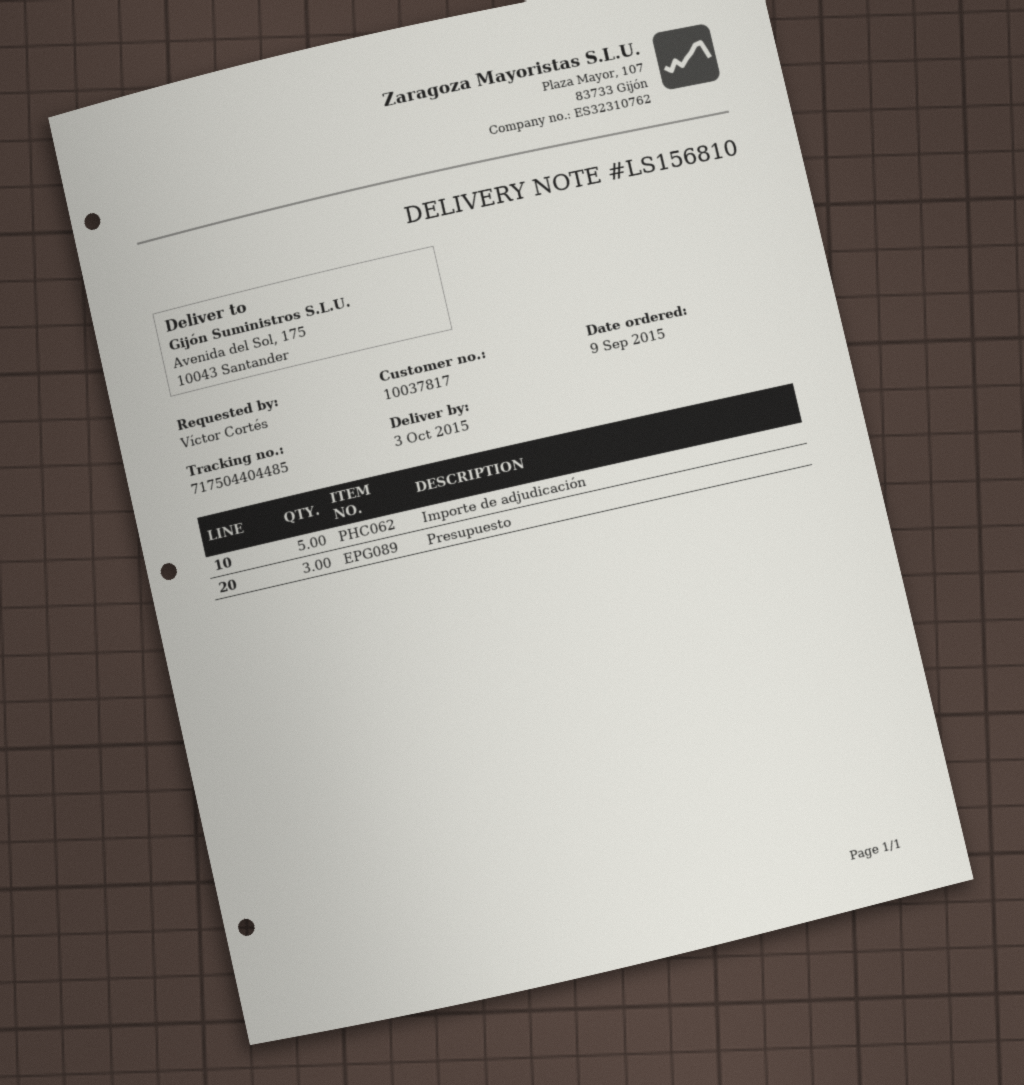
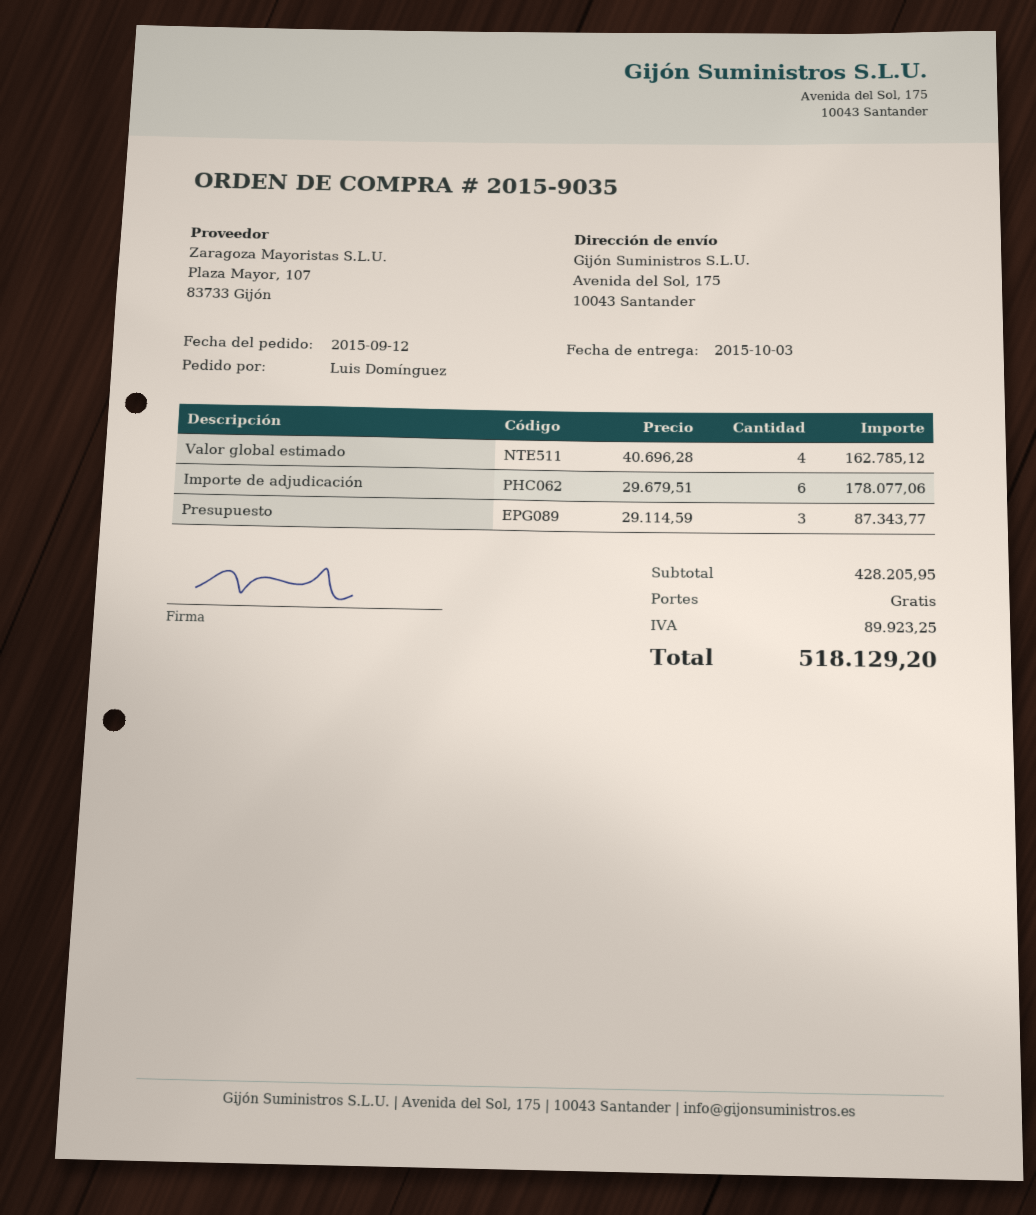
order date: 2015-09-09 -> 2015-09-12
ordered by: Víctor Cortés -> Luis Domínguez
Importe de adjudicación: 5 -> 6
Valor global estimado: none -> 4

